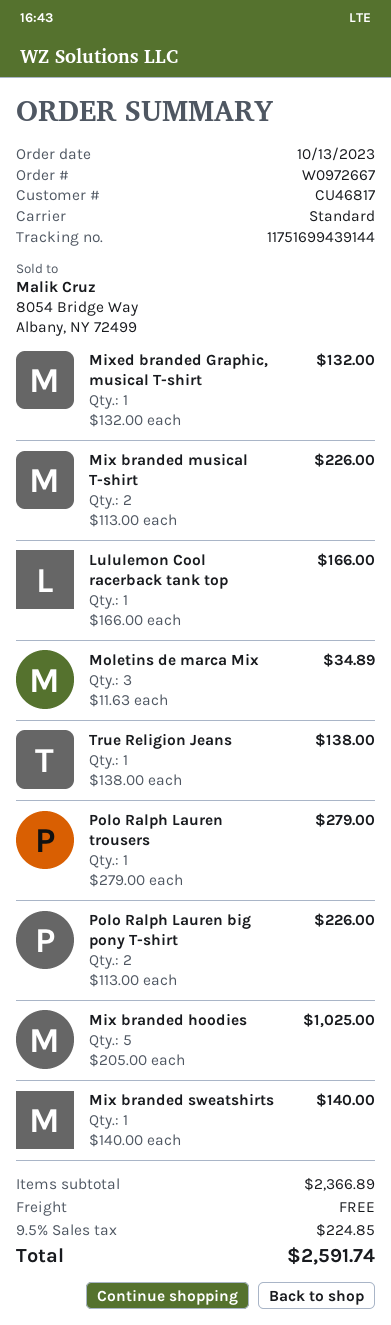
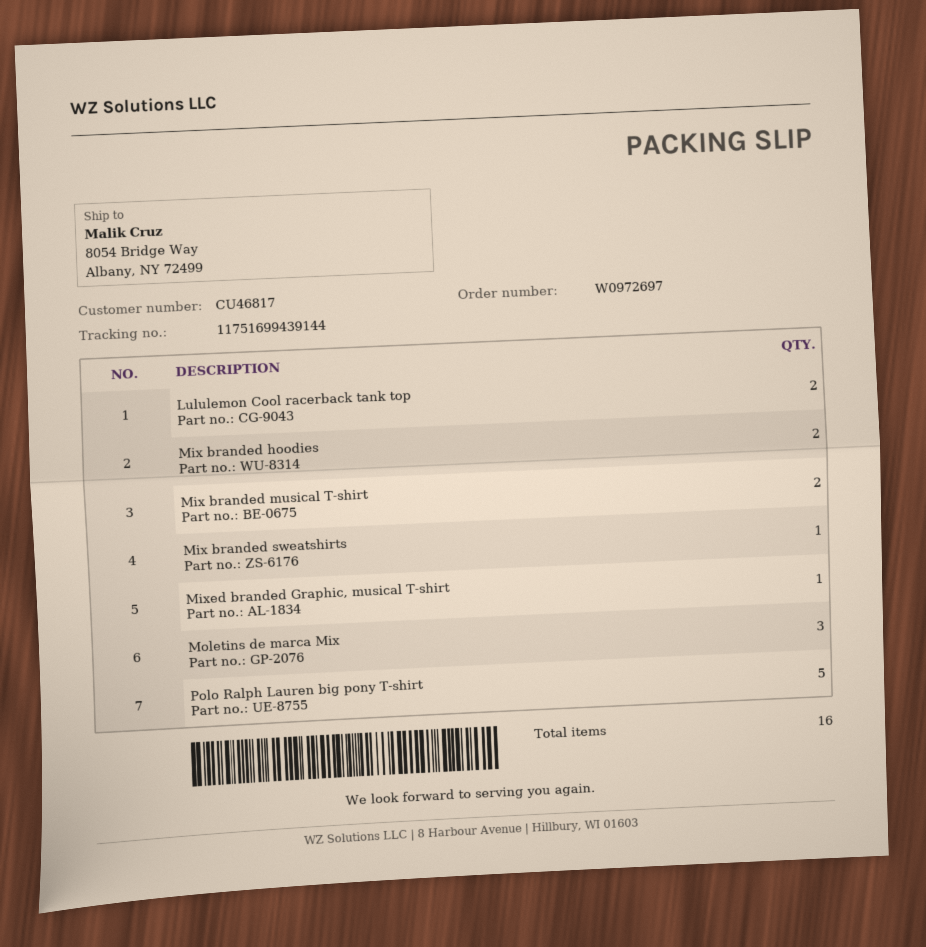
order number: W0972667 -> W0972697
Lululemon Cool racerback tank top: 1 -> 2
True Religion Jeans: 1 -> none
Polo Ralph Lauren trousers: 1 -> none
Polo Ralph Lauren big pony T-shirt: 2 -> 5
Mix branded hoodies: 5 -> 2

